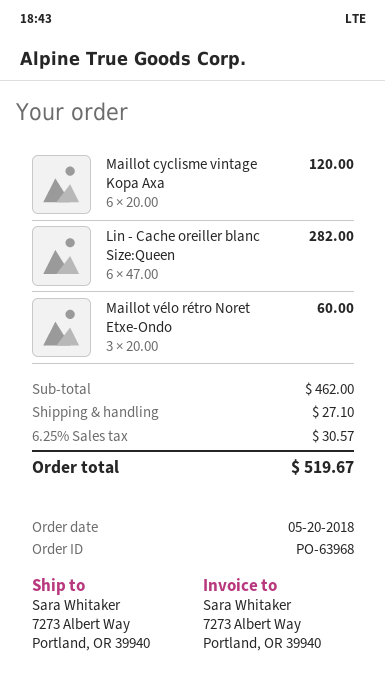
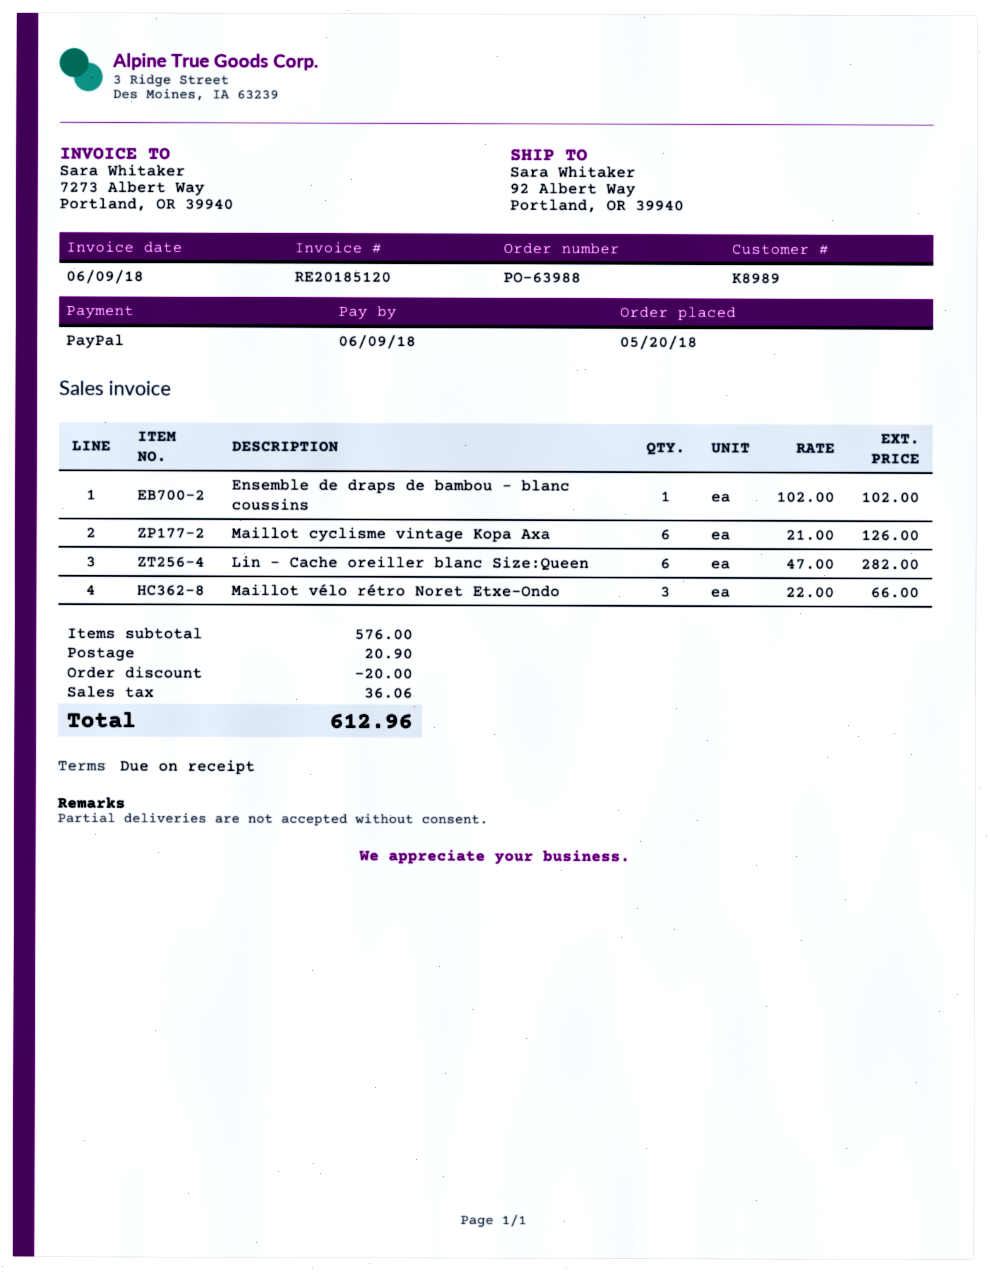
order number: PO-63968 -> PO-63988
ship to: 7273 Albert Way, Portland, OR 39940 -> 92 Albert Way, Portland, OR 39940
Maillot cyclisme vintage Kopa Axa: 6 x 20.00 = 120.00 -> 6 x 21.00 = 126.00
Maillot vélo rétro Noret Etxe-Ondo: 3 x 20.00 = 60.00 -> 3 x 22.00 = 66.00
Ensemble de draps de bambou - blanc coussins: none -> 1 x 102.00 = 102.00
subtotal: 462.00 -> 576.00
discount: none -> 20.00
shipping: 27.10 -> 20.90
tax: 30.57 -> 36.06
total: 519.67 -> 612.96

